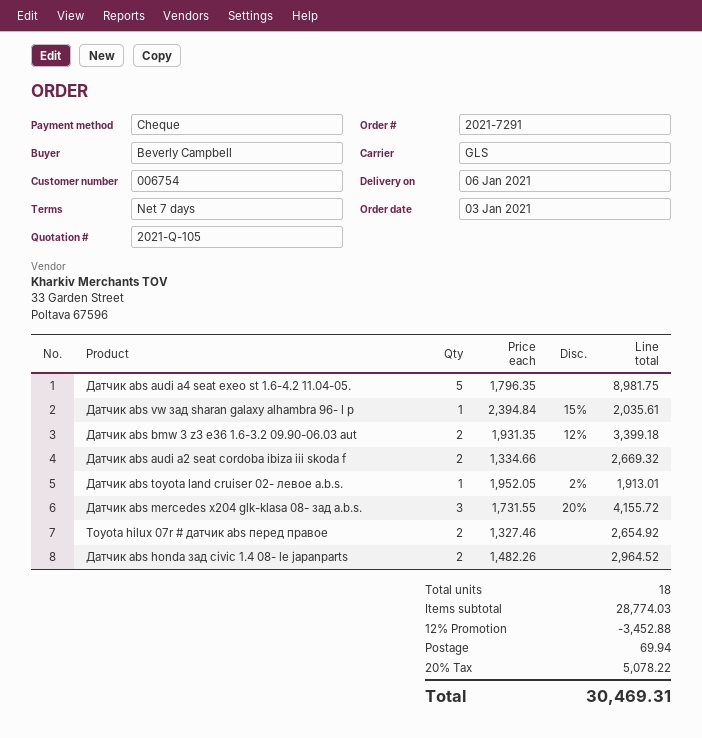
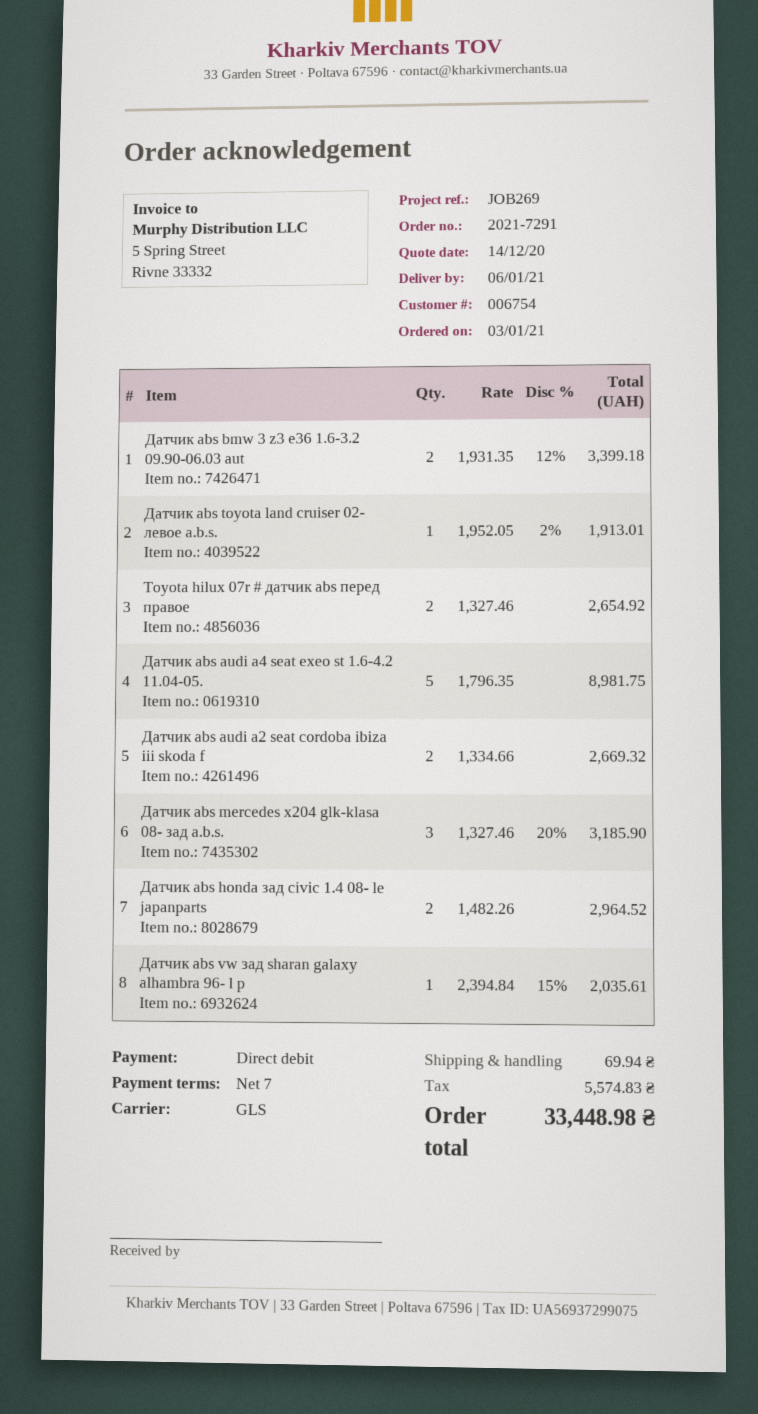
payment method: cheque -> direct debit
Датчик abs mercedes x204 glk-klasa 08- зад a.b.s.: 3 x 1731.55 - 20% = 4155.72 -> 3 x 1327.46 - 20% = 3185.90
discount: 12% = 3452.88 -> none
tax: 5078.22 -> 5574.83
total: 30469.31 -> 33448.98

